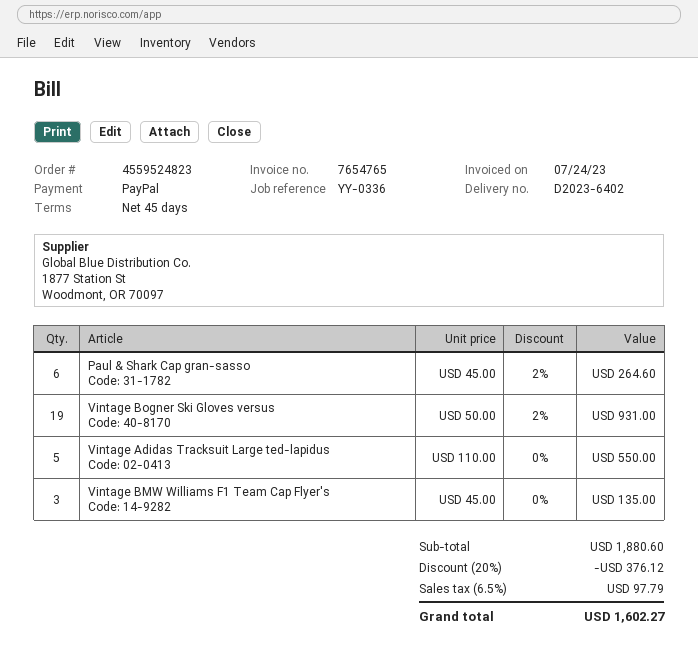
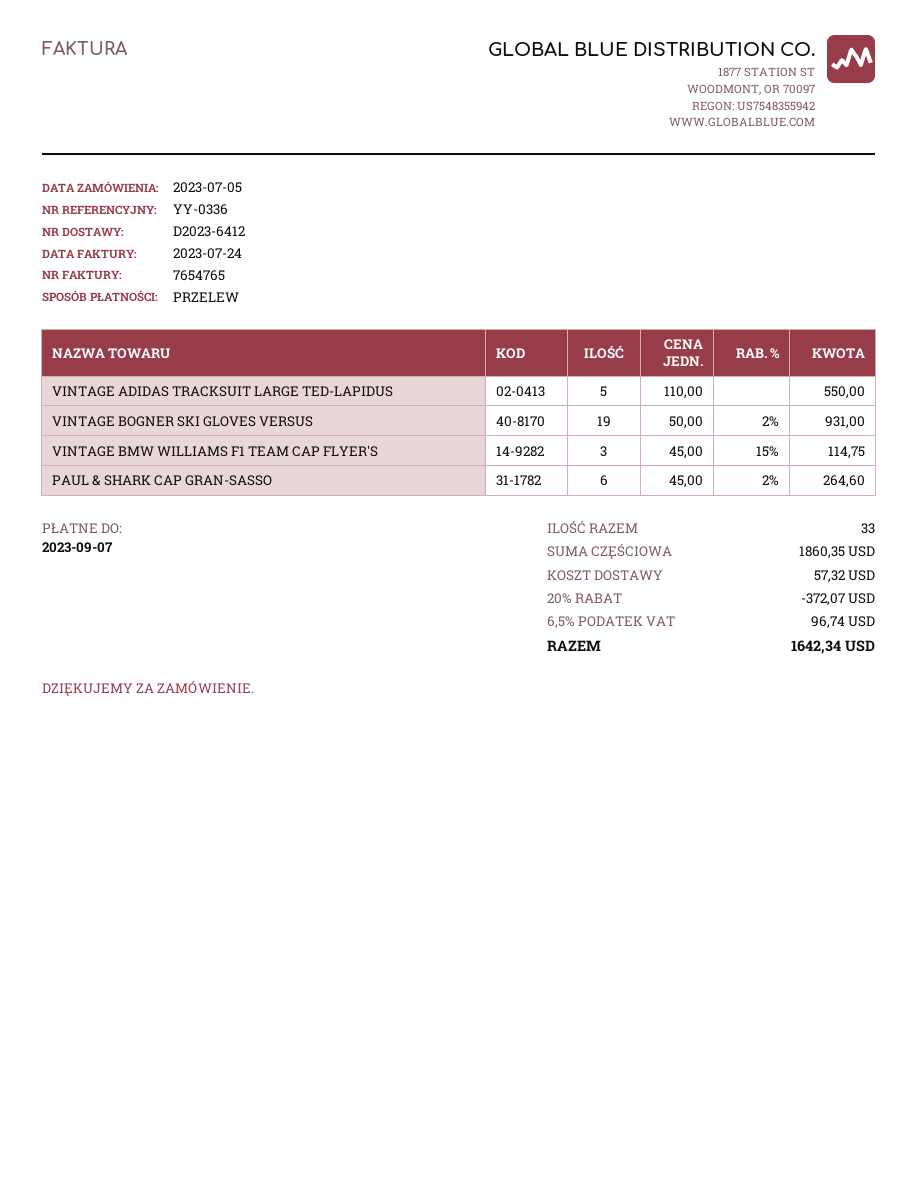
delivery note number: D2023-6402 -> D2023-6412
payment method: PayPal -> bank transfer
Vintage BMW Williams F1 Team Cap Flyer's: 3 x 45.00 = 135.00 -> 3 x 45.00 - 15% = 114.75
subtotal: 1880.60 -> 1860.35
discount: 20% = 376.12 -> 20% = 372.07
shipping: none -> 57.32
tax: 6.5% = 97.79 -> 6.5% = 96.74
total: 1602.27 -> 1642.34

